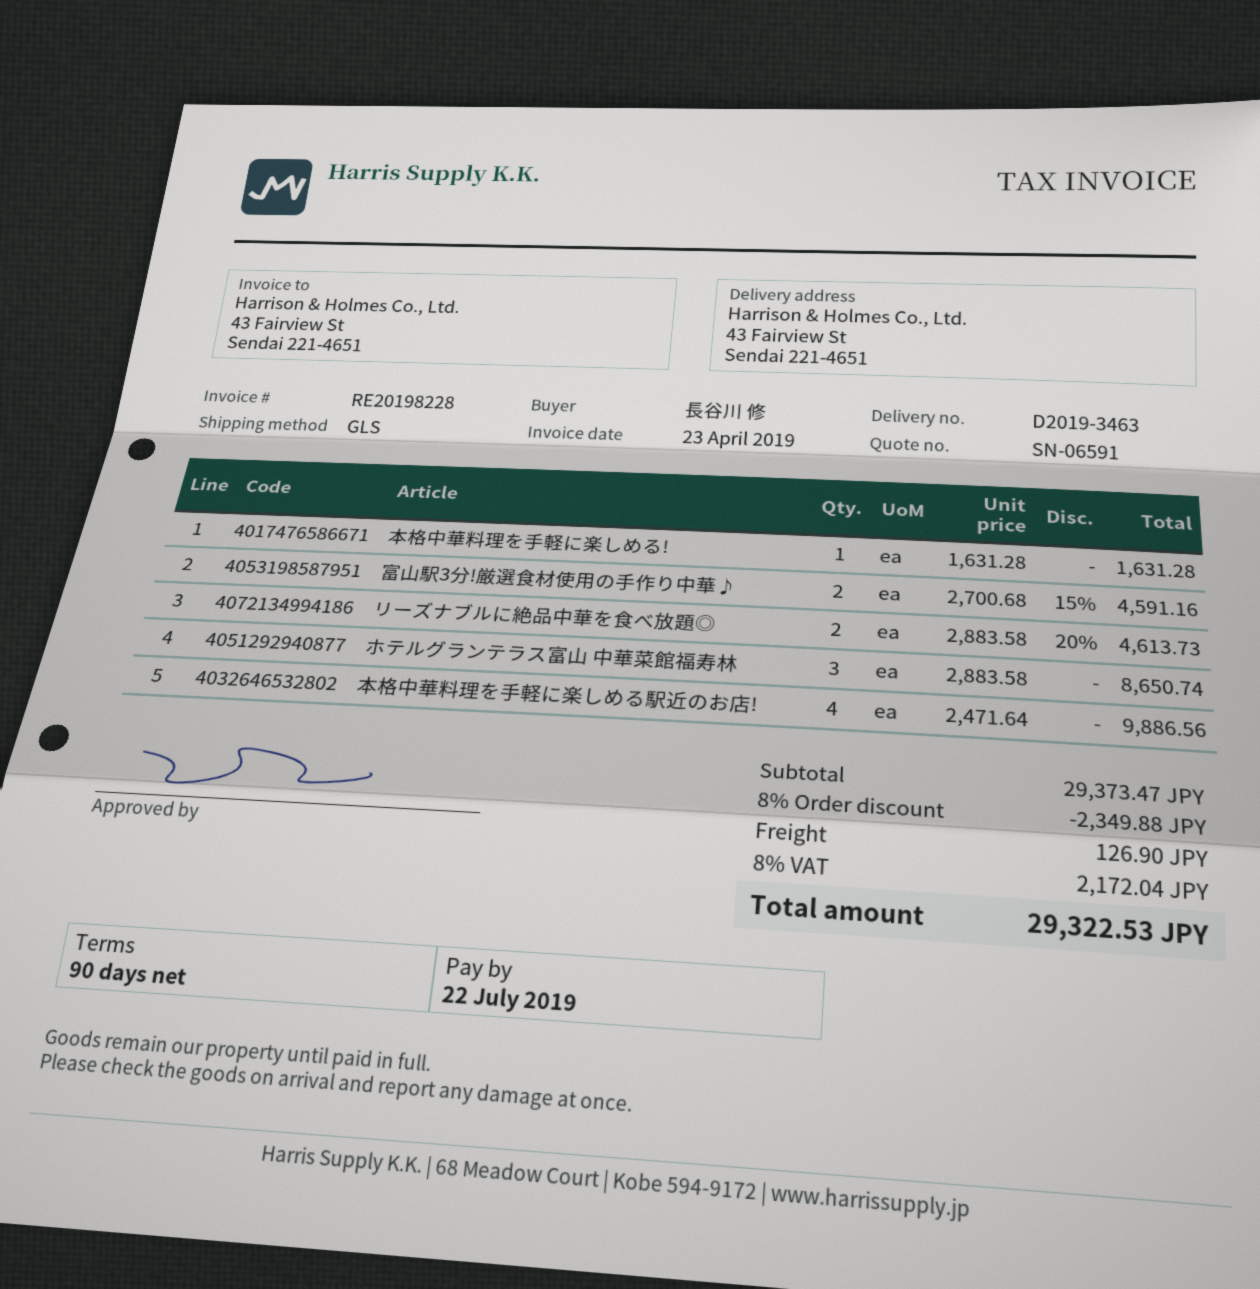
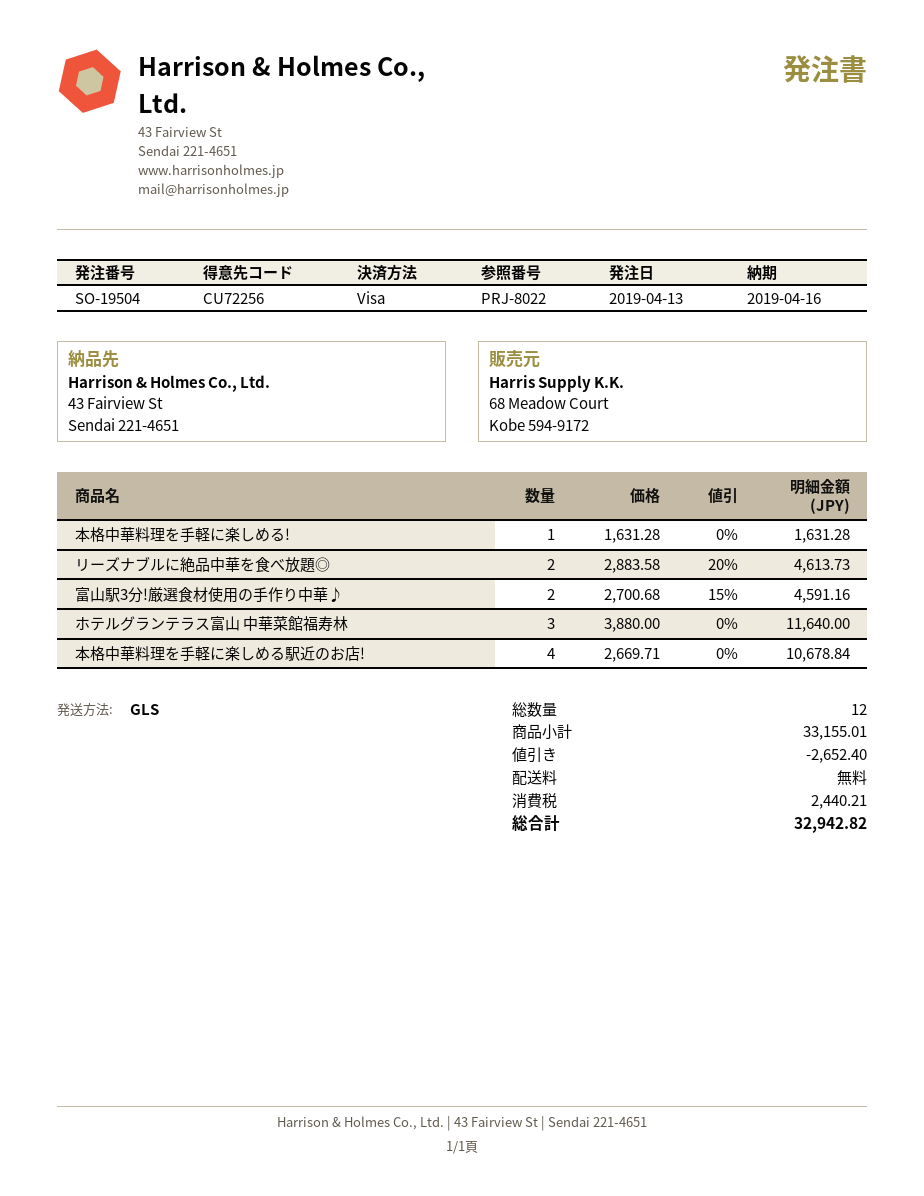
ホテルグランテラス富山 中華菜館福寿林: 3 x 2883.58 = 8650.74 -> 3 x 3880.00 = 11640.00
本格中華料理を手軽に楽しめる駅近のお店!: 4 x 2471.64 = 9886.56 -> 4 x 2669.71 = 10678.84
subtotal: 29373.47 -> 33155.01
discount: 2349.88 -> 2652.40
shipping: 126.90 -> 0.00
tax: 2172.04 -> 2440.21
total: 29322.53 -> 32942.82

